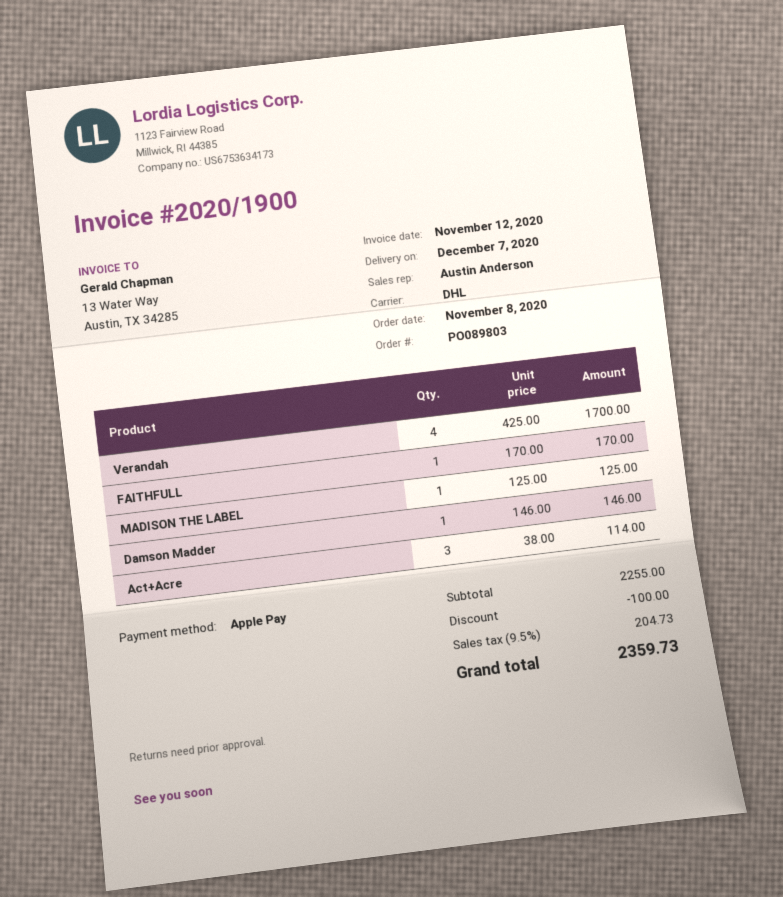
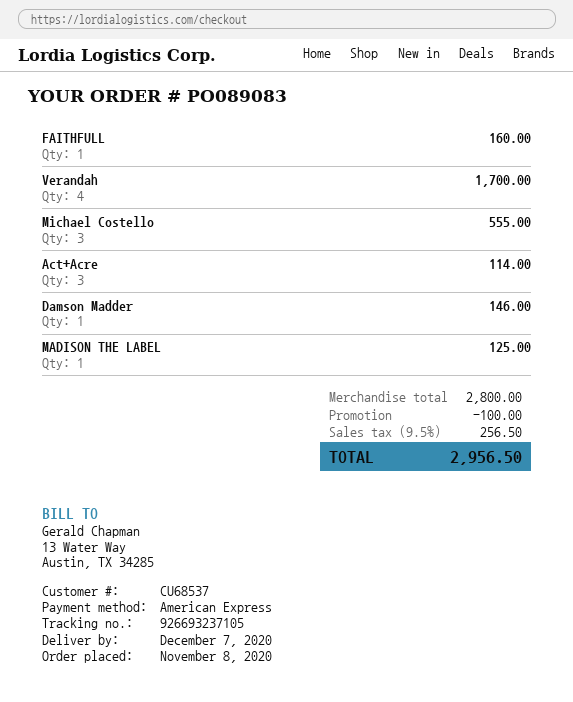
order number: PO089803 -> PO089083
payment method: Apple Pay -> American Express
FAITHFULL: 1 for 170.00 -> 1 for 160.00
Michael Costello: none -> 3 for 555.00
subtotal: 2255.00 -> 2800.00
tax: 9.5% = 204.73 -> 9.5% = 256.50
total: 2359.73 -> 2956.50

